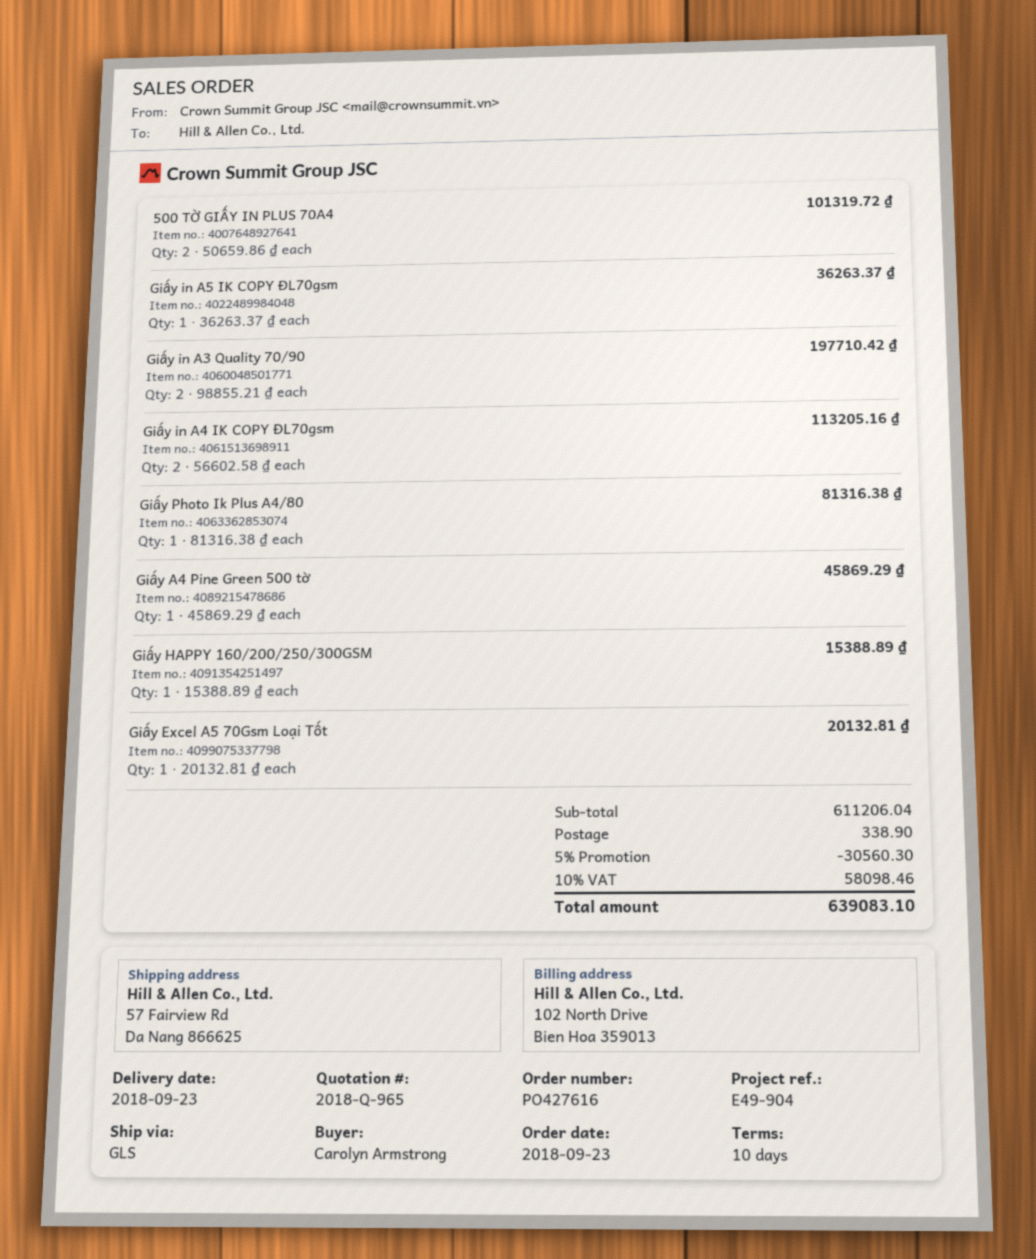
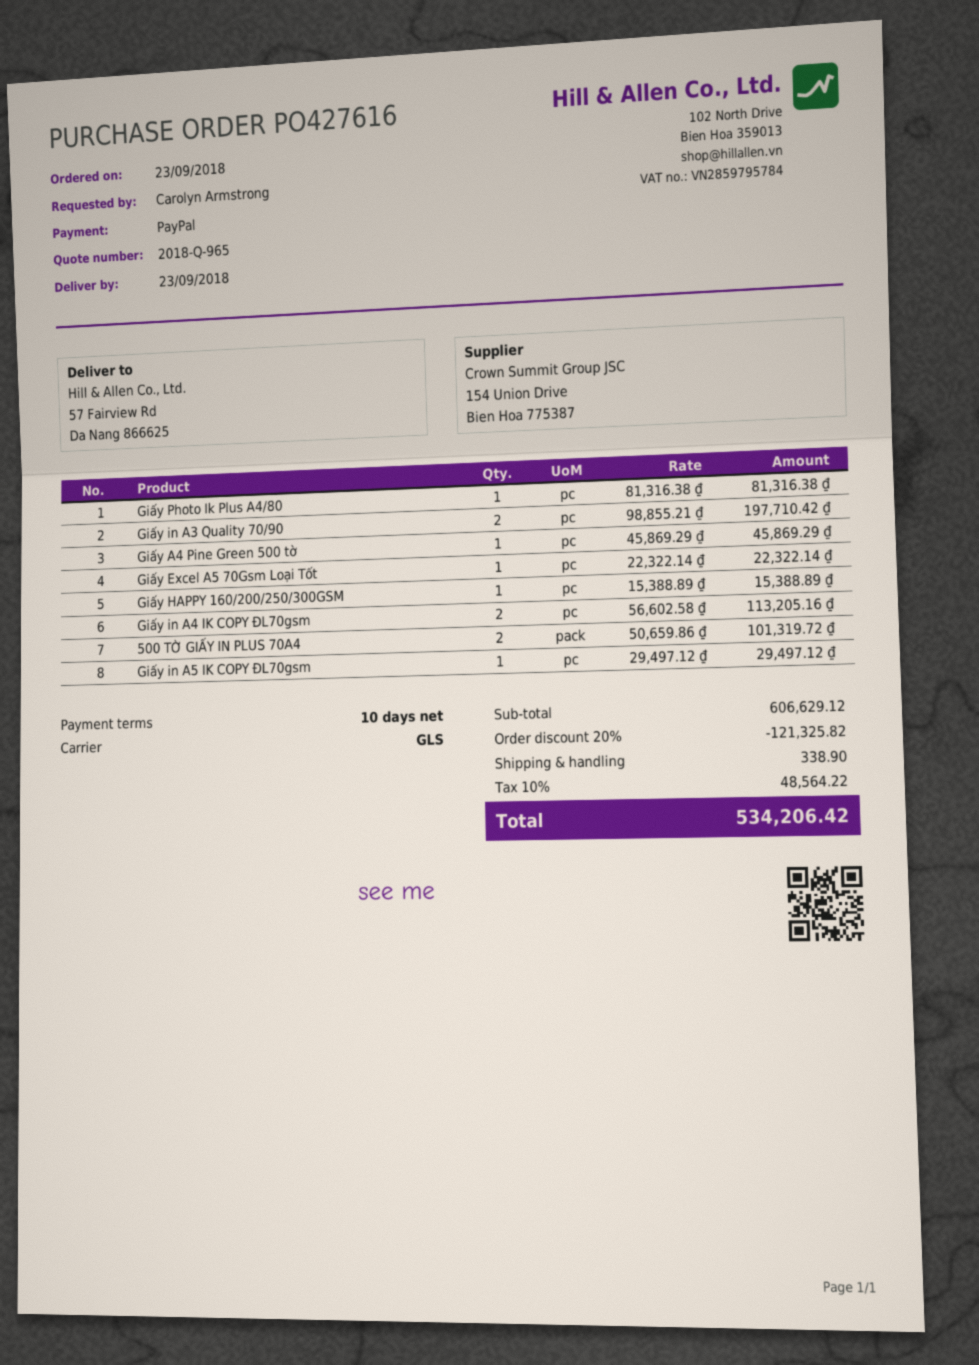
Giấy in A5 IK COPY ĐL70gsm: 1 x 36263.37 = 36263.37 -> 1 x 29497.12 = 29497.12
Giấy Excel A5 70Gsm Loại Tốt: 1 x 20132.81 = 20132.81 -> 1 x 22322.14 = 22322.14
subtotal: 611206.04 -> 606629.12
discount: 5% = 30560.30 -> 20% = 121325.82
tax: 10% = 58098.46 -> 10% = 48564.22
total: 639083.10 -> 534206.42

